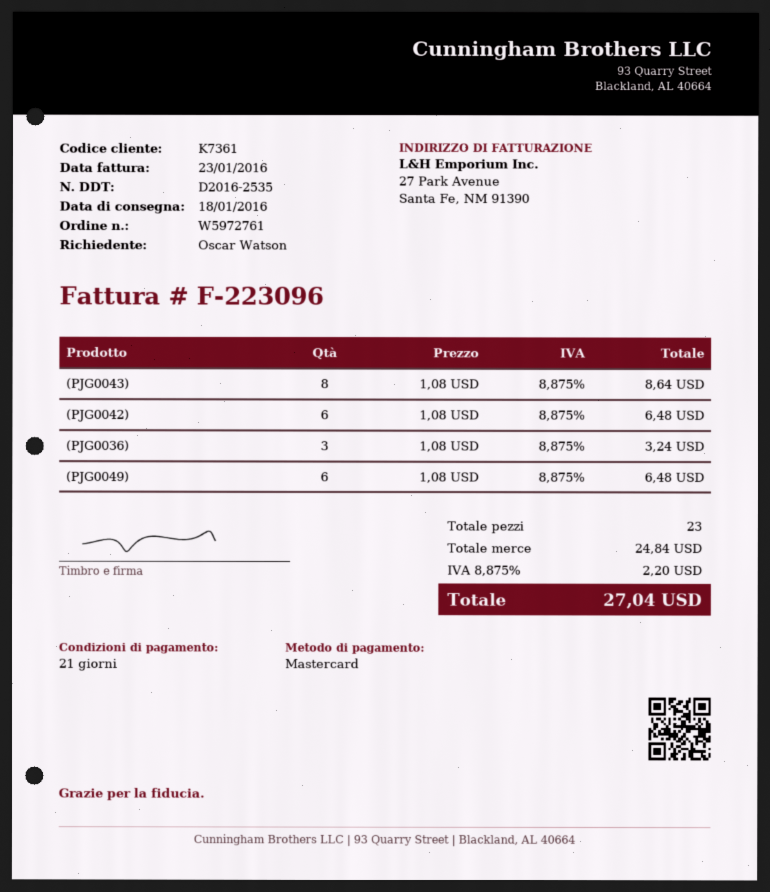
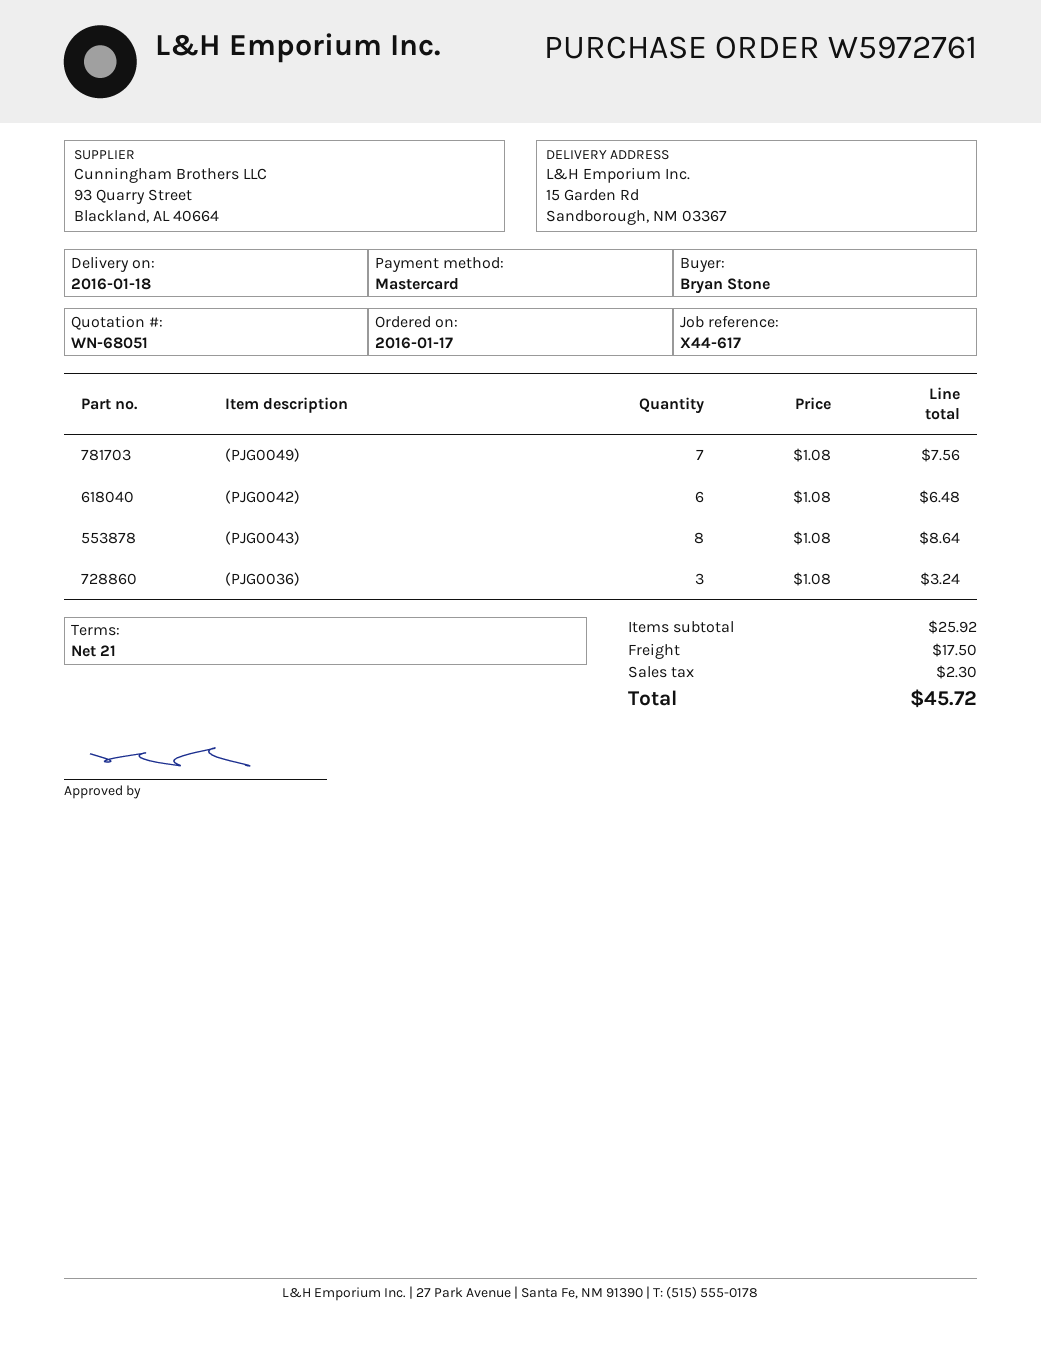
ordered by: Oscar Watson -> Bryan Stone
(PJG0049): 6 x 1.08 = 6.48 -> 7 x 1.08 = 7.56
subtotal: 24.84 -> 25.92
shipping: none -> 17.50
tax: 2.20 -> 2.30
total: 27.04 -> 45.72

